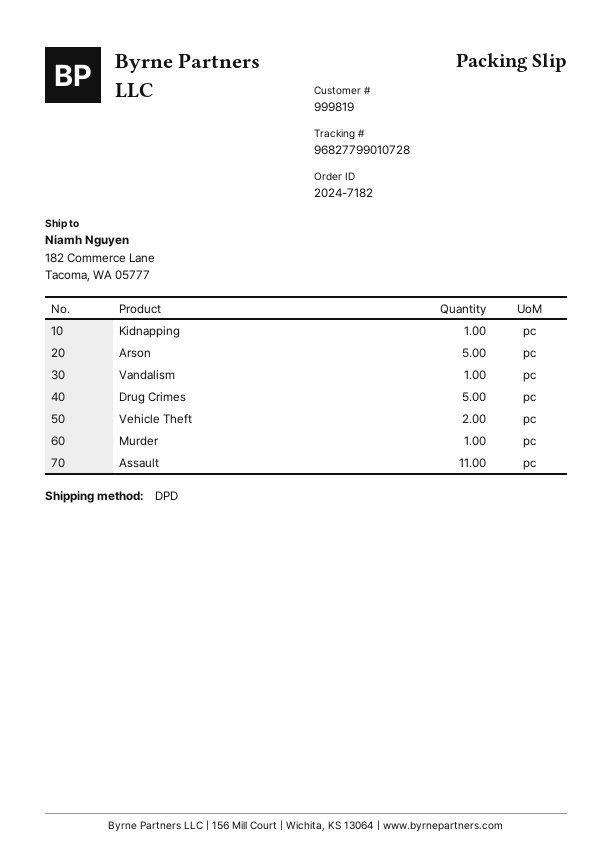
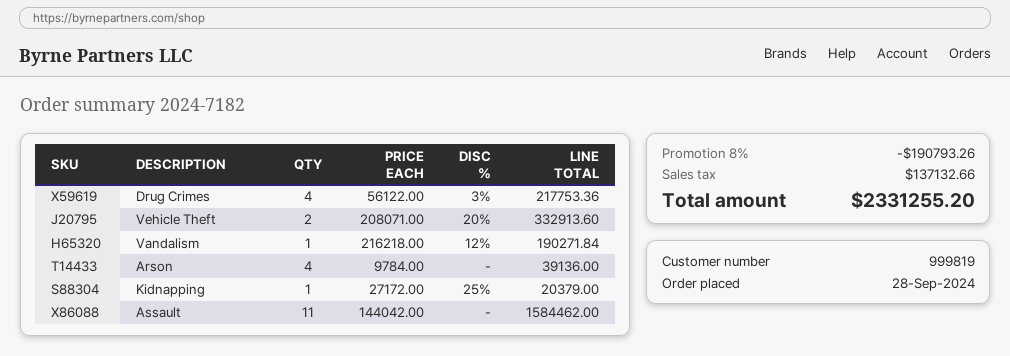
Arson: 5 -> 4
Drug Crimes: 5 -> 4
Murder: 1 -> none

